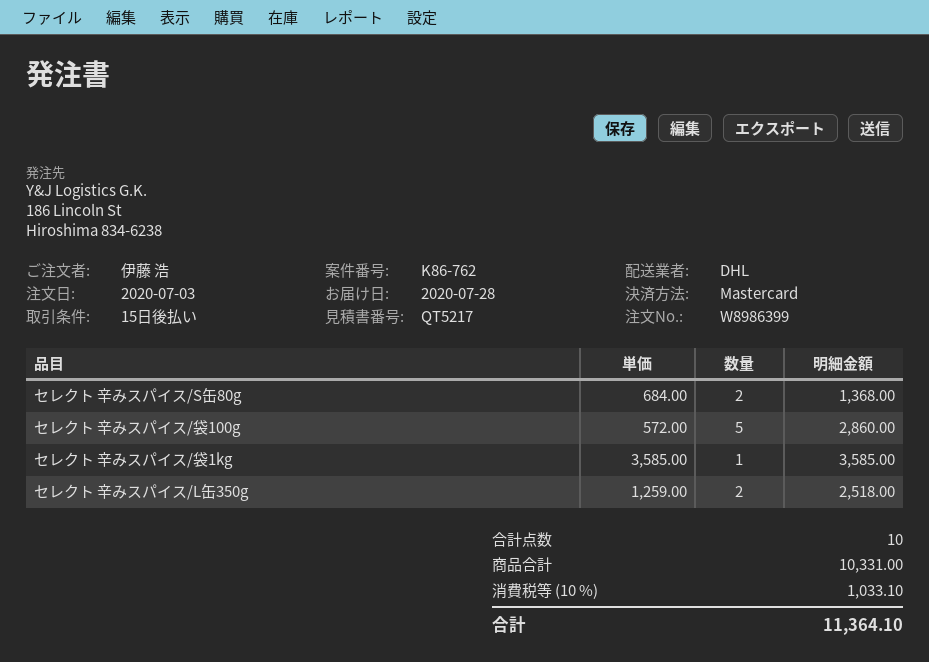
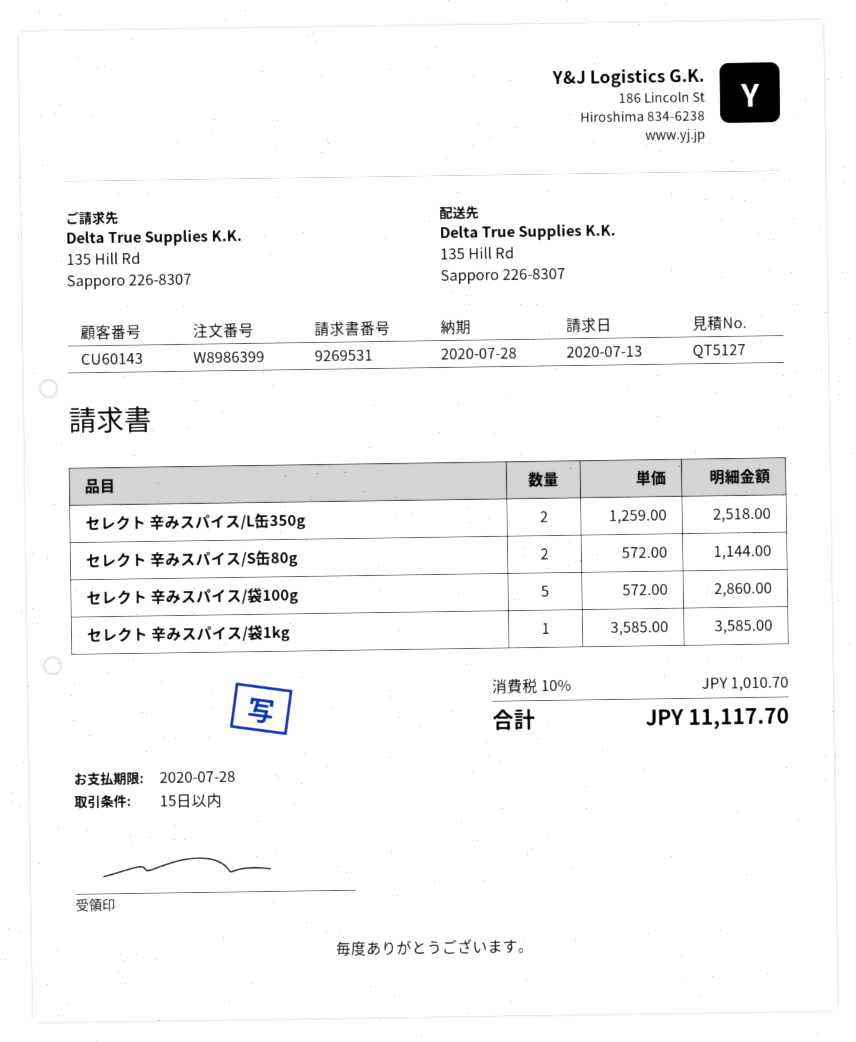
quote number: QT5217 -> QT5127
セレクト 辛みスパイス/S缶80g: 2 x 684.00 = 1368.00 -> 2 x 572.00 = 1144.00
tax: 10% = 1033.10 -> 10% = 1010.70
total: 11364.10 -> 11117.70

